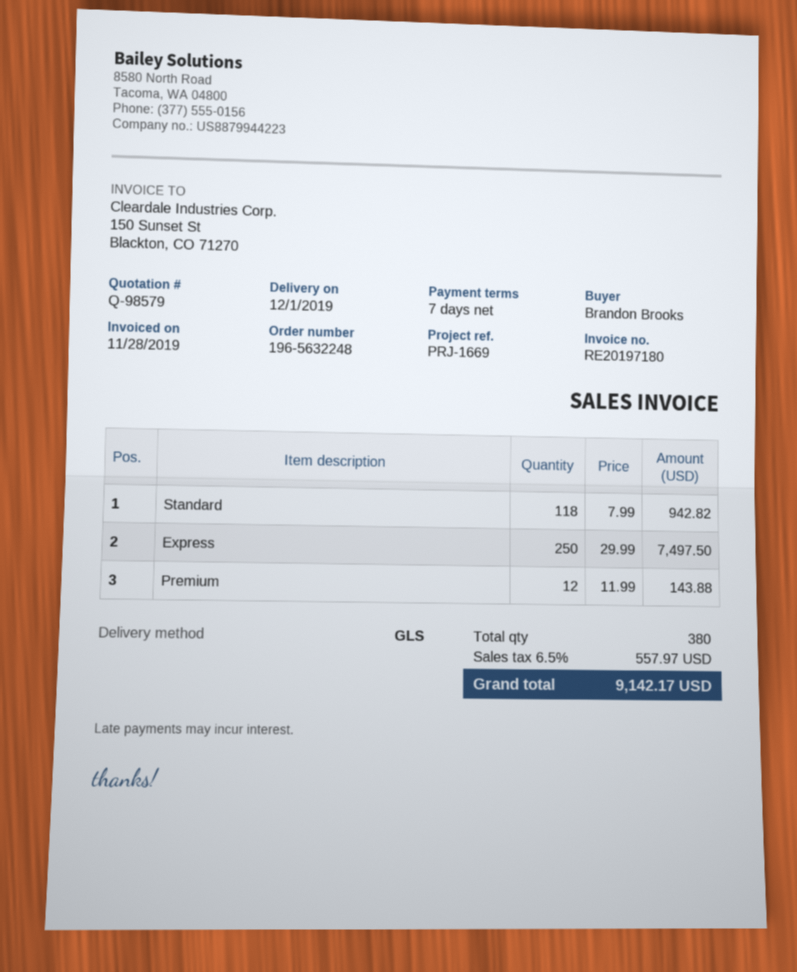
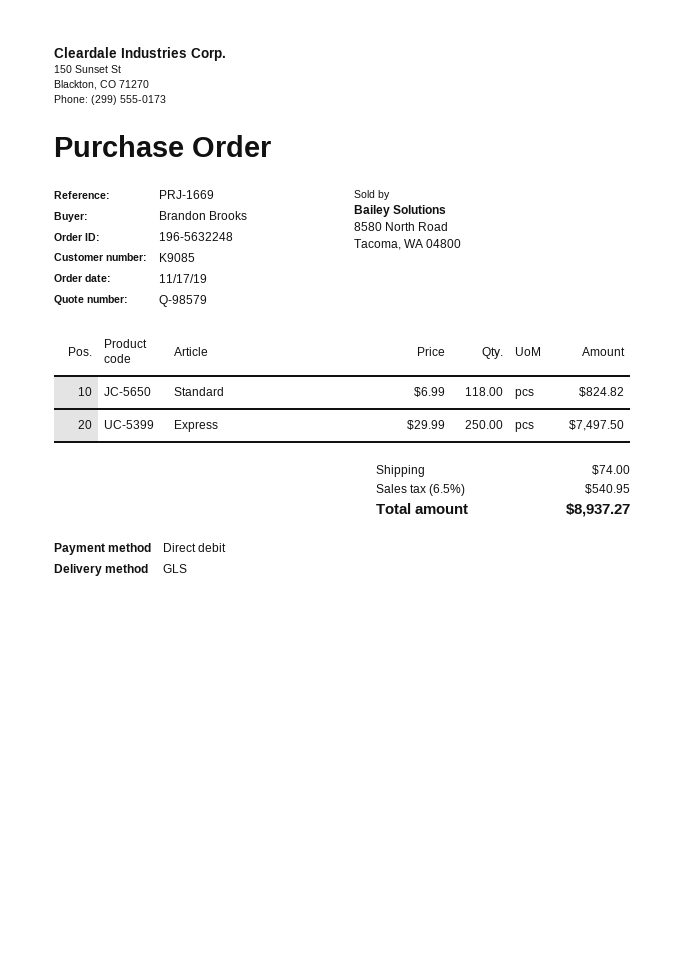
Standard: 118 x 7.99 = 942.82 -> 118 x 6.99 = 824.82
Premium: 12 x 11.99 = 143.88 -> none
shipping: none -> 74.00
tax: 6.5% = 557.97 -> 6.5% = 540.95
total: 9142.17 -> 8937.27

